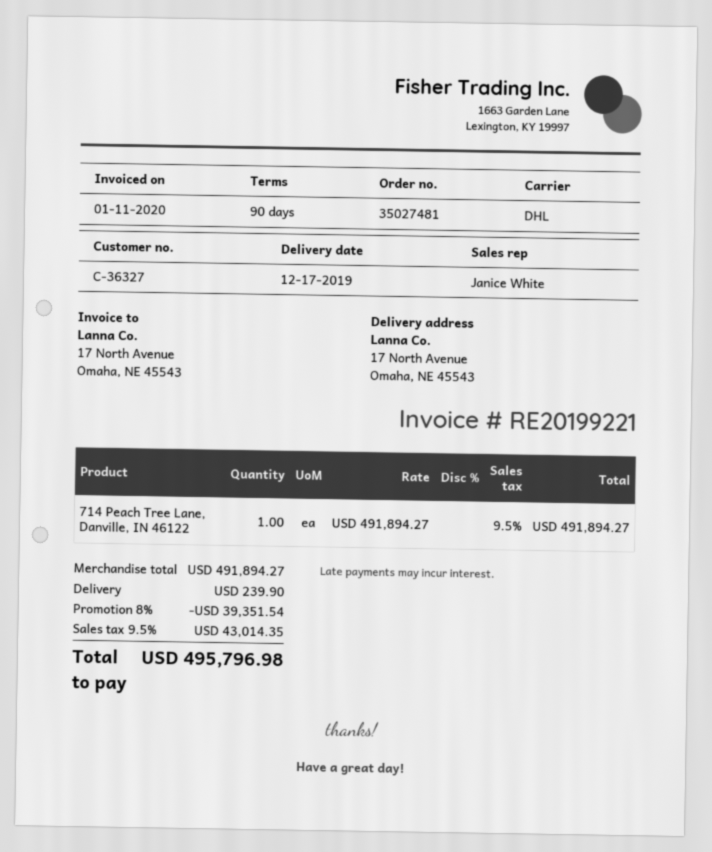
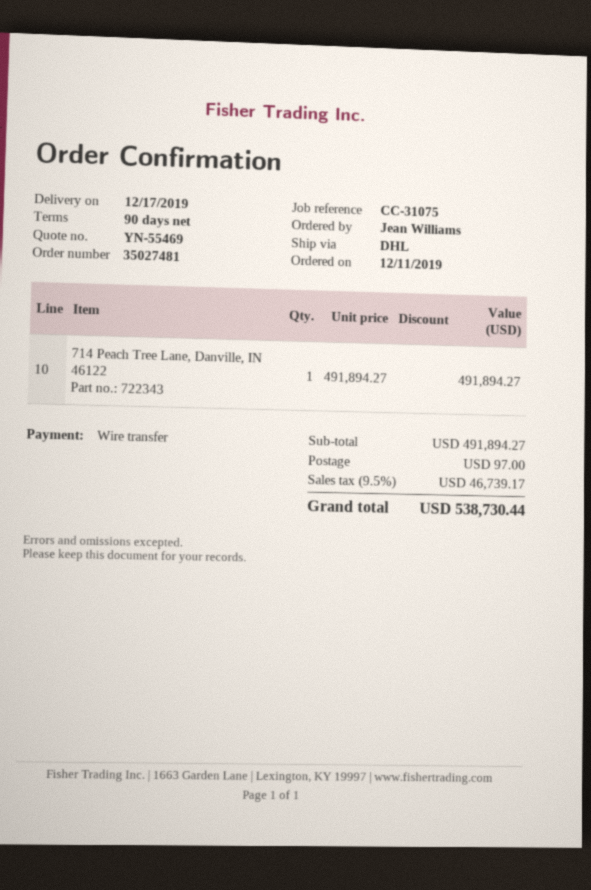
discount: 8% = 39351.54 -> none
shipping: 239.90 -> 97.00
tax: 9.5% = 43014.35 -> 9.5% = 46739.17
total: 495796.98 -> 538730.44

